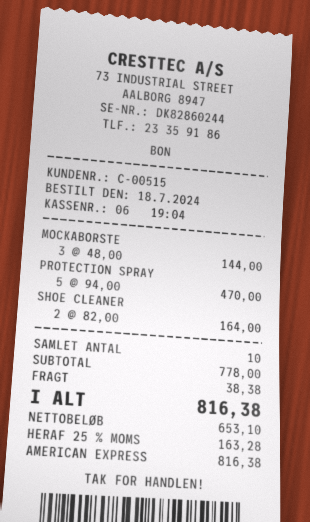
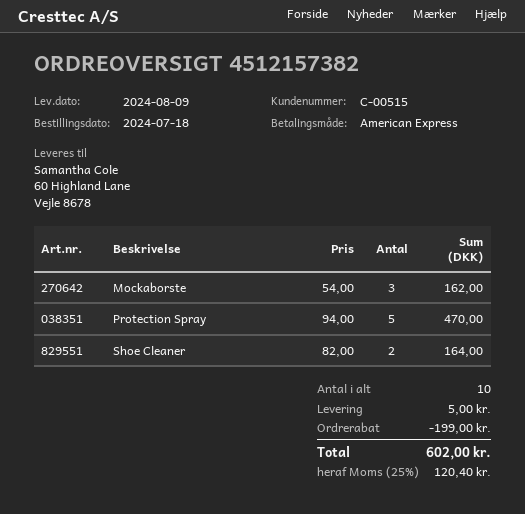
MOCKABORSTE: 3 x 48.00 = 144.00 -> 3 x 54.00 = 162.00
discount: none -> 199.00
shipping: 38.38 -> 5.00
tax: 25% = 163.28 -> 25% = 120.40
total: 816.38 -> 602.00

